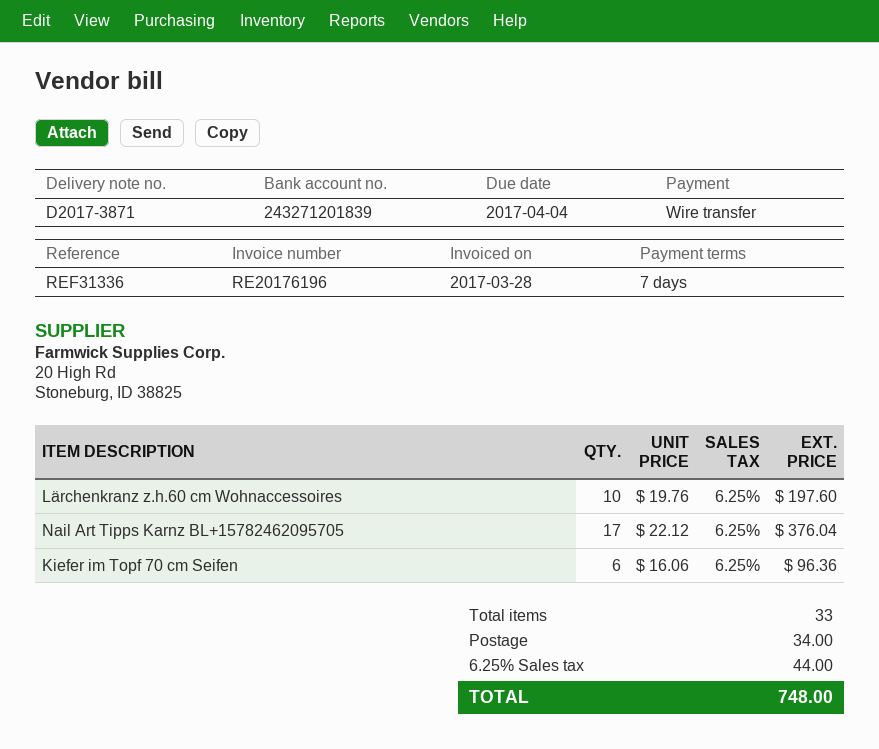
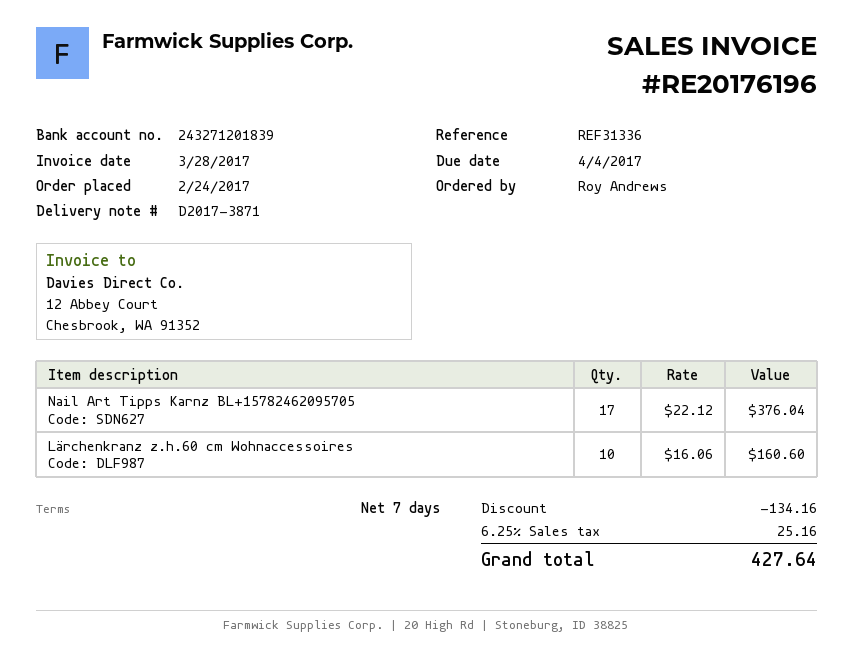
Lärchenkranz z.h.60 cm Wohnaccessoires: 10 x 19.76 = 197.60 -> 10 x 16.06 = 160.60
Kiefer im Topf 70 cm Seifen: 6 x 16.06 = 96.36 -> none
discount: none -> 134.16
shipping: 34.00 -> none
tax: 6.25% = 44.00 -> 6.25% = 25.16
total: 748.00 -> 427.64

